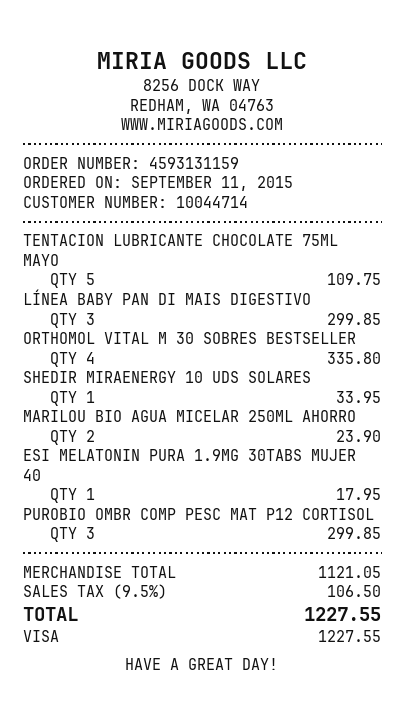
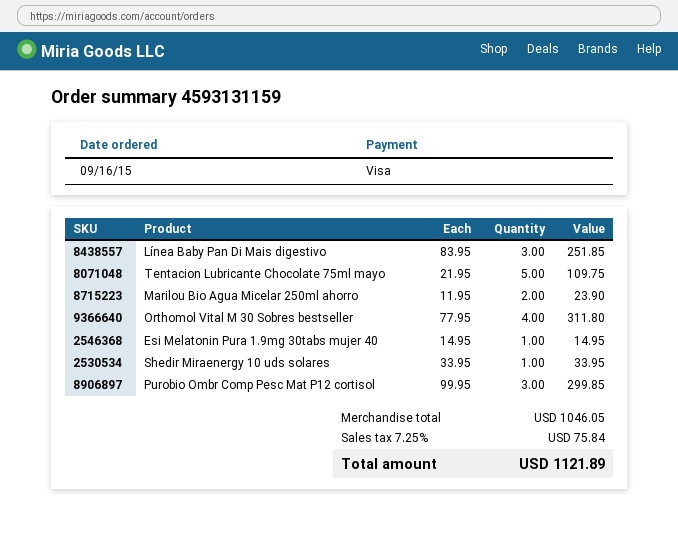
order date: 2015-09-11 -> 2015-09-16
LÍNEA BABY PAN DI MAIS DIGESTIVO: 3 for 299.85 -> 3 for 251.85
ORTHOMOL VITAL M 30 SOBRES BESTSELLER: 4 for 335.80 -> 4 for 311.80
ESI MELATONIN PURA 1.9MG 30TABS MUJER 40: 1 for 17.95 -> 1 for 14.95
subtotal: 1121.05 -> 1046.05
tax: 9.5% = 106.50 -> 7.25% = 75.84
total: 1227.55 -> 1121.89

